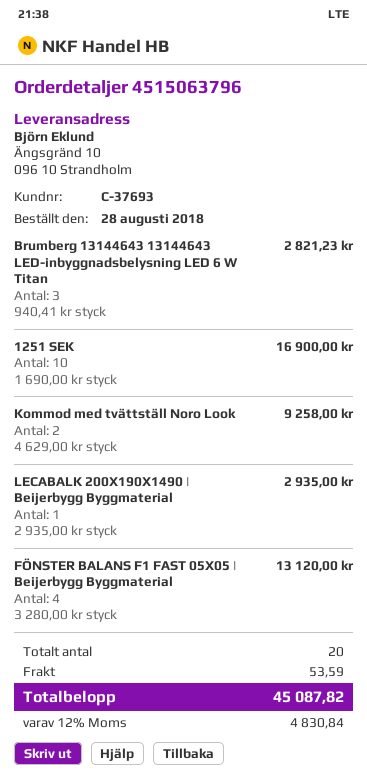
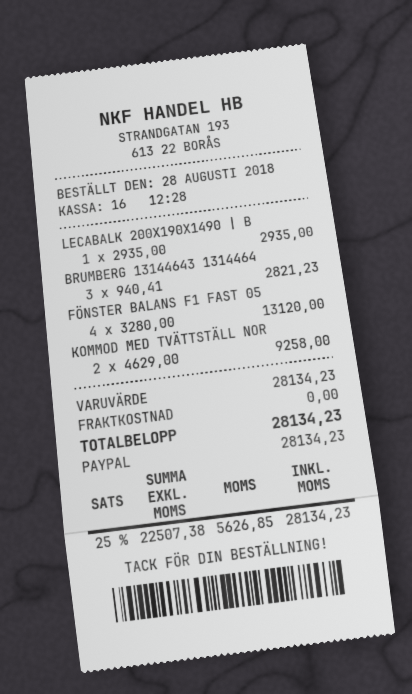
1251 SEK: 10 x 1690.00 = 16900.00 -> none
shipping: 53.59 -> 0.00
tax: 12% = 4830.84 -> 25% = 5626.85
total: 45087.82 -> 28134.23

